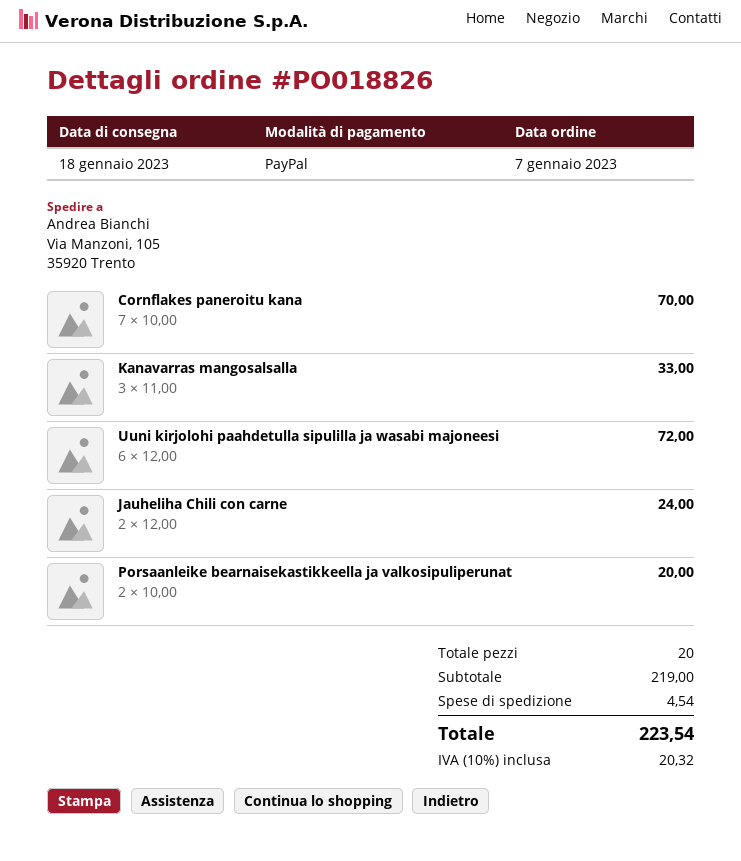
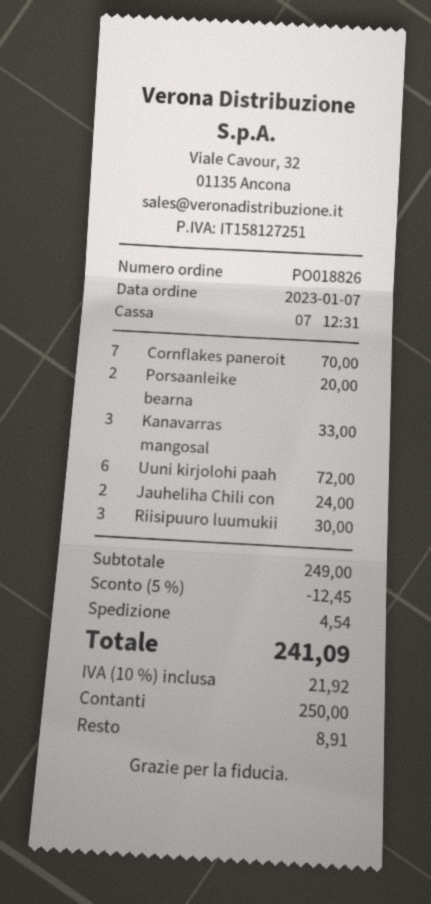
payment method: PayPal -> cash
Riisipuuro luumukii: none -> 3 for 30.00
subtotal: 219.00 -> 249.00
discount: none -> 5% = 12.45
tax: 10% = 20.32 -> 10% = 21.92
total: 223.54 -> 241.09

